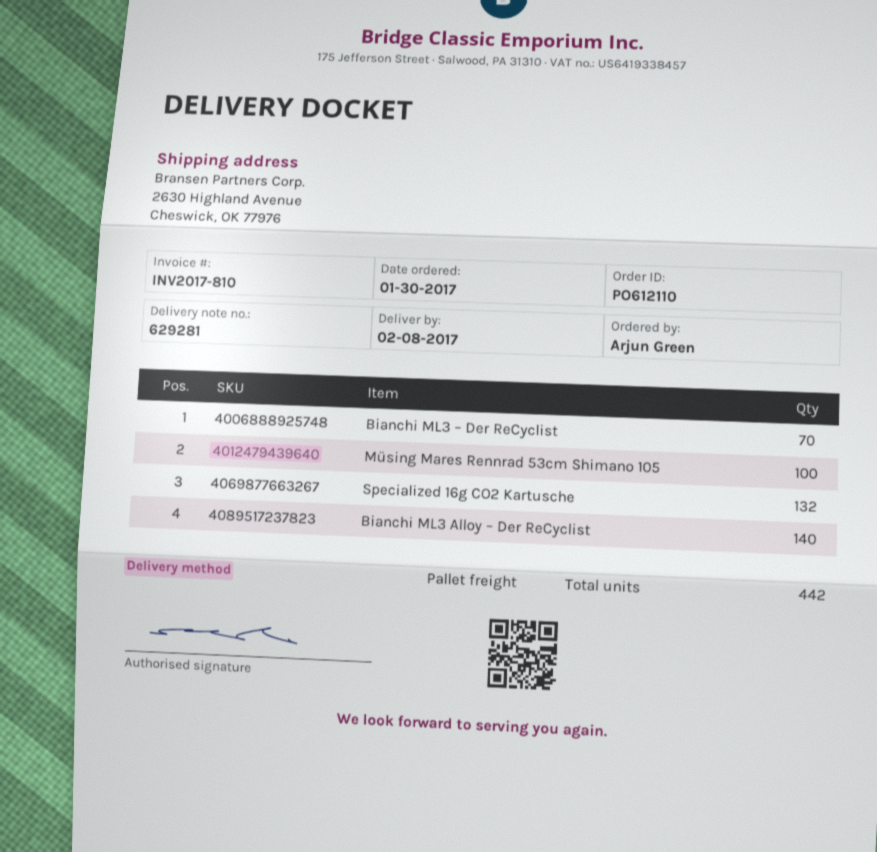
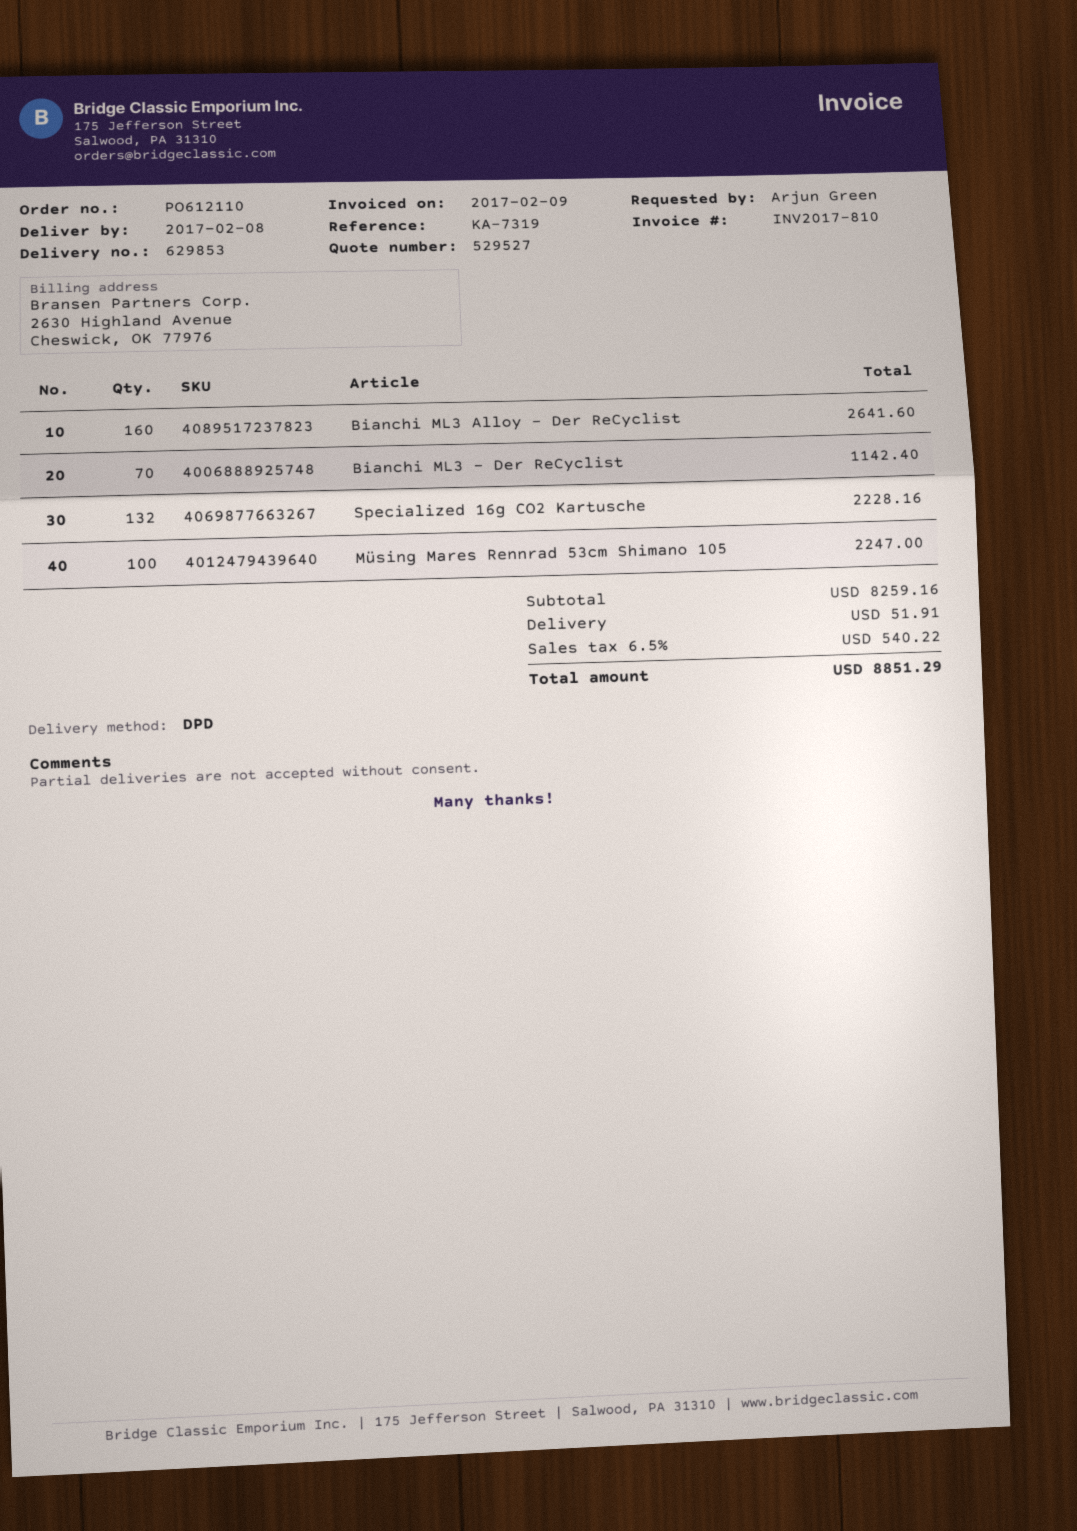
delivery note number: 629281 -> 629853
shipping method: pallet freight -> DPD
Bianchi ML3 Alloy – Der ReCyclist: 140 -> 160

